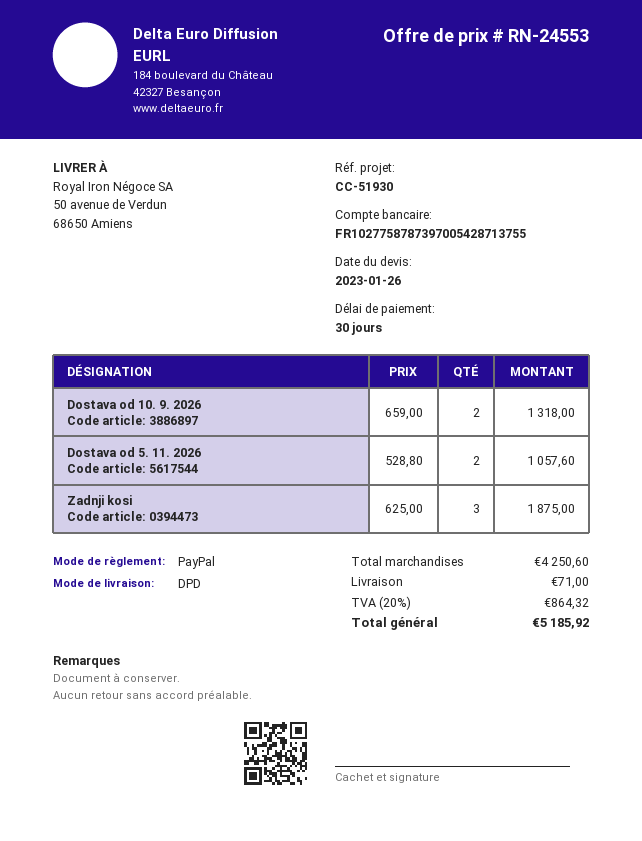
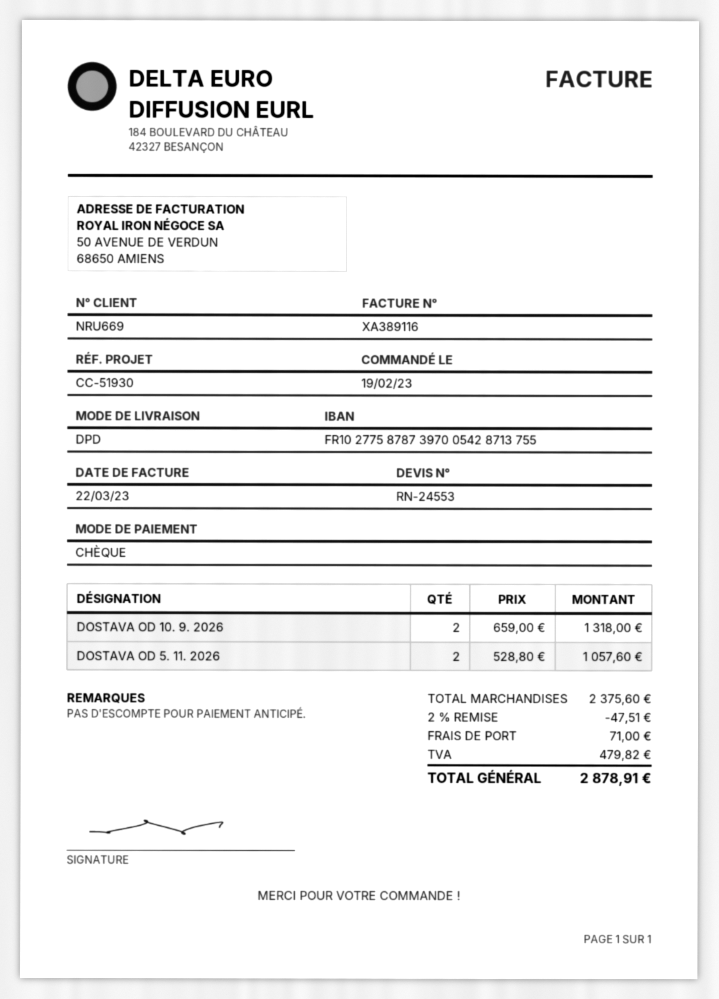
payment method: PayPal -> cheque
Zadnji kosi: 3 x 625.00 = 1875.00 -> none
subtotal: 4250.60 -> 2375.60
discount: none -> 2% = 47.51
tax: 864.32 -> 479.82
total: 5185.92 -> 2878.91

